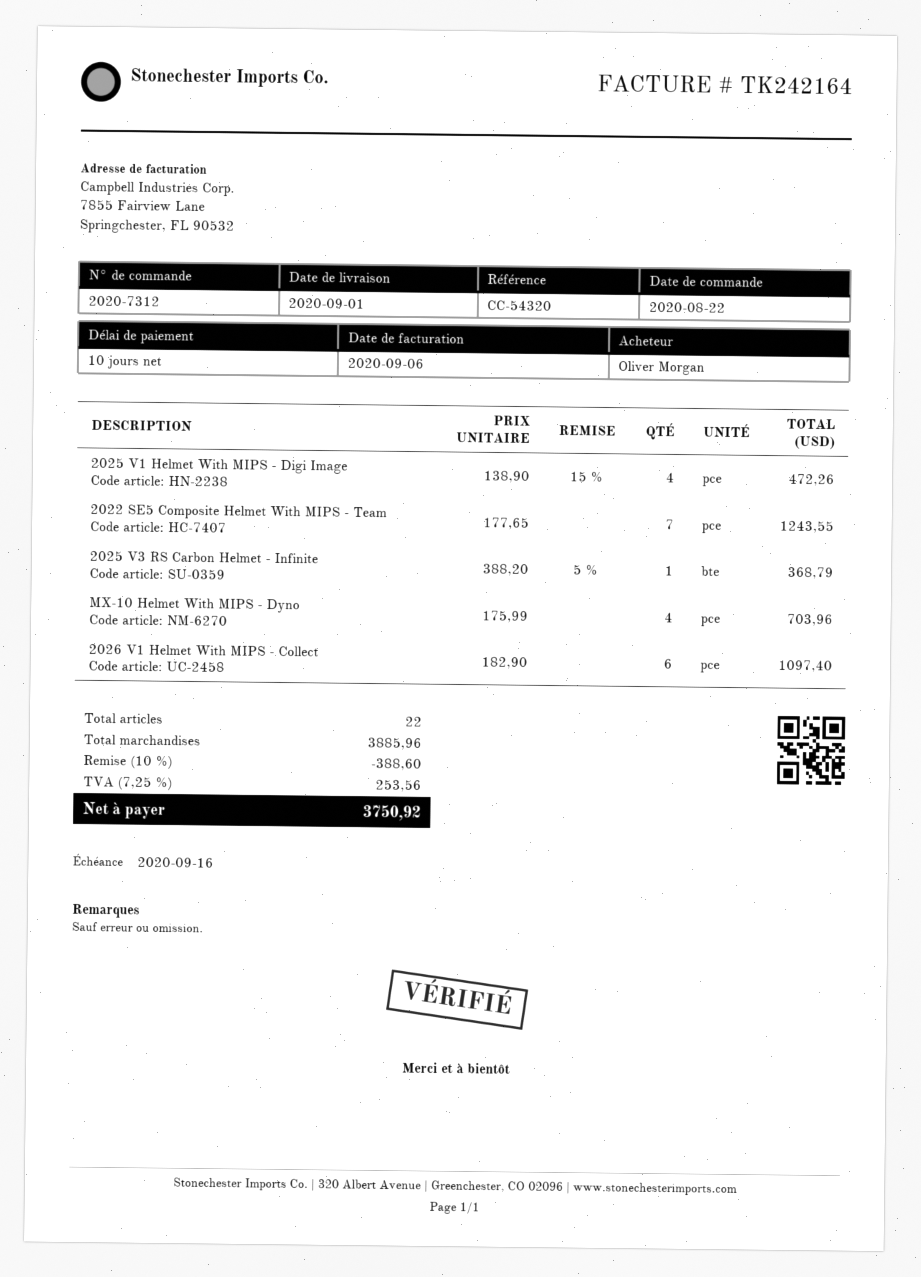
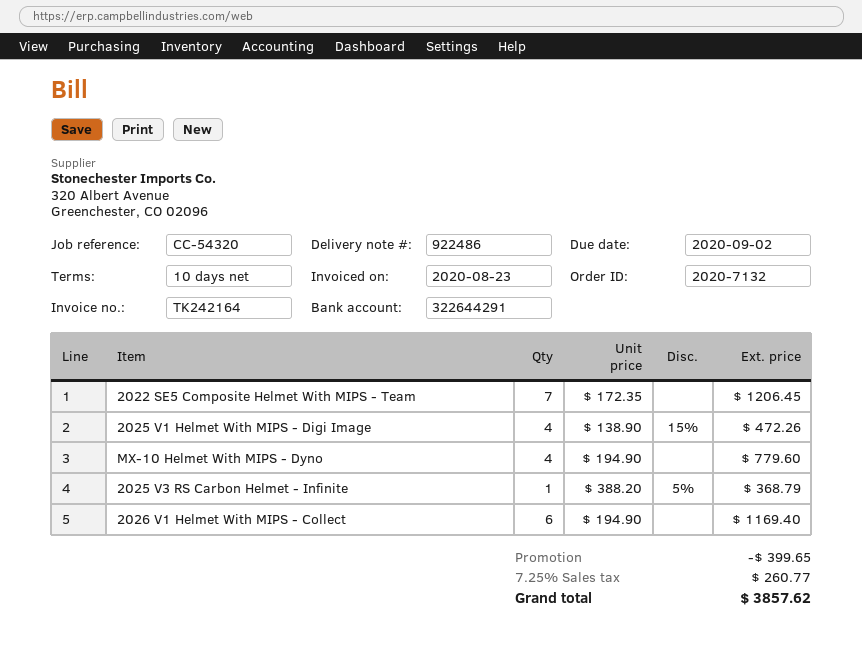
order number: 2020-7312 -> 2020-7132
invoice date: 2020-09-06 -> 2020-08-23
due date: 2020-09-16 -> 2020-09-02
2022 SE5 Composite Helmet With MIPS - Team: 7 x 177.65 = 1243.55 -> 7 x 172.35 = 1206.45
MX-10 Helmet With MIPS - Dyno: 4 x 175.99 = 703.96 -> 4 x 194.90 = 779.60
2026 V1 Helmet With MIPS - Collect: 6 x 182.90 = 1097.40 -> 6 x 194.90 = 1169.40
discount: 388.60 -> 399.65
tax: 7.25% = 253.56 -> 7.25% = 260.77
total: 3750.92 -> 3857.62

